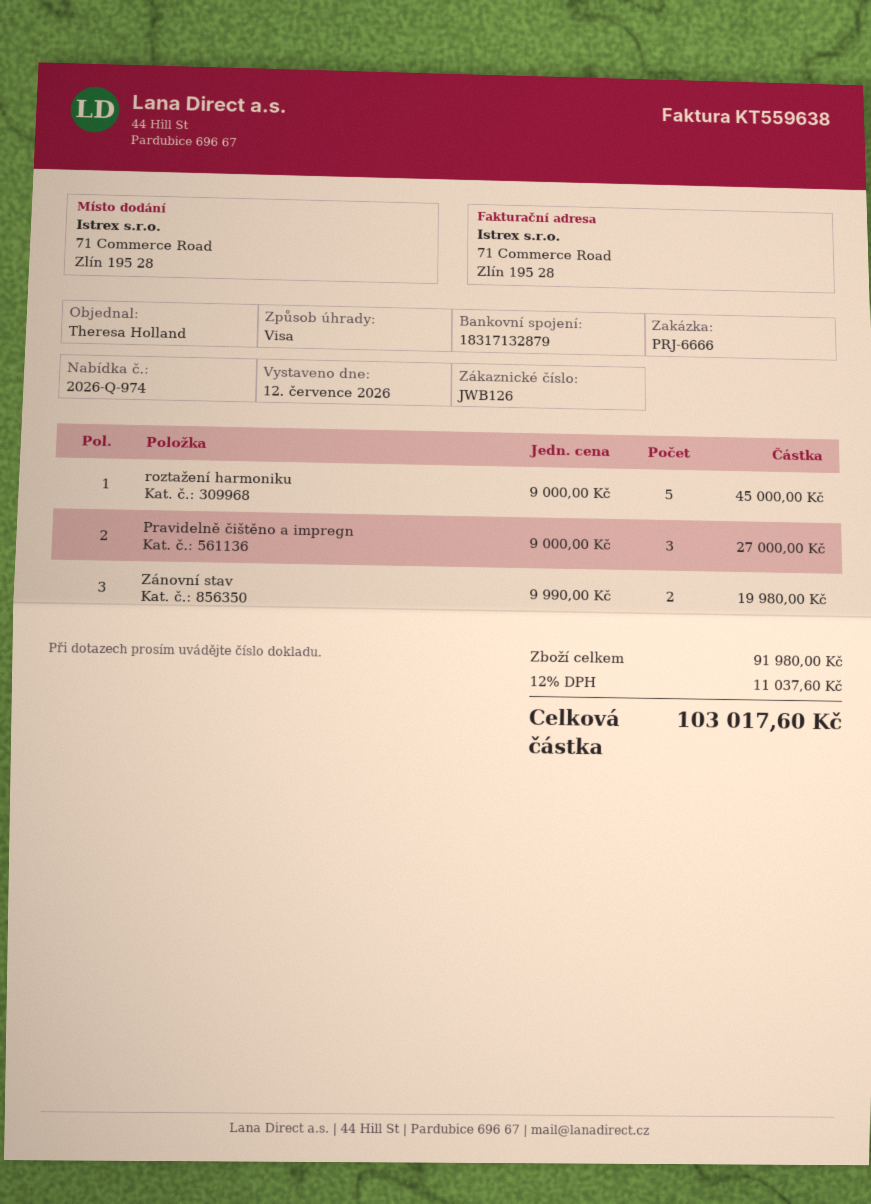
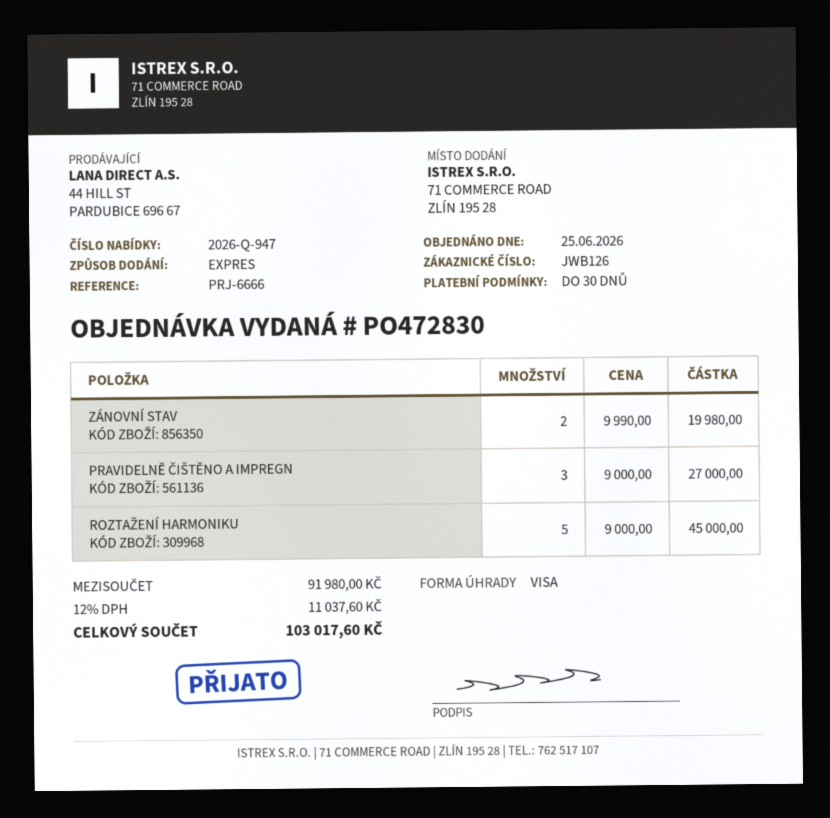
quote number: 2026-Q-974 -> 2026-Q-947

